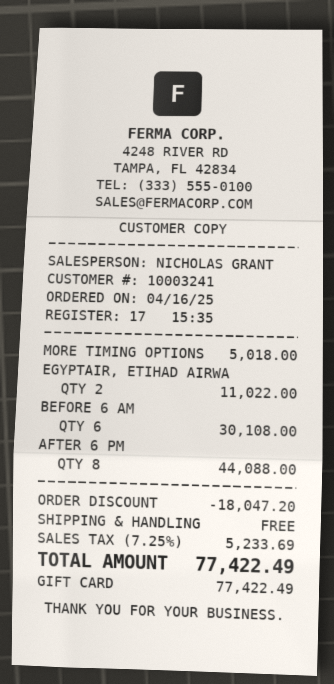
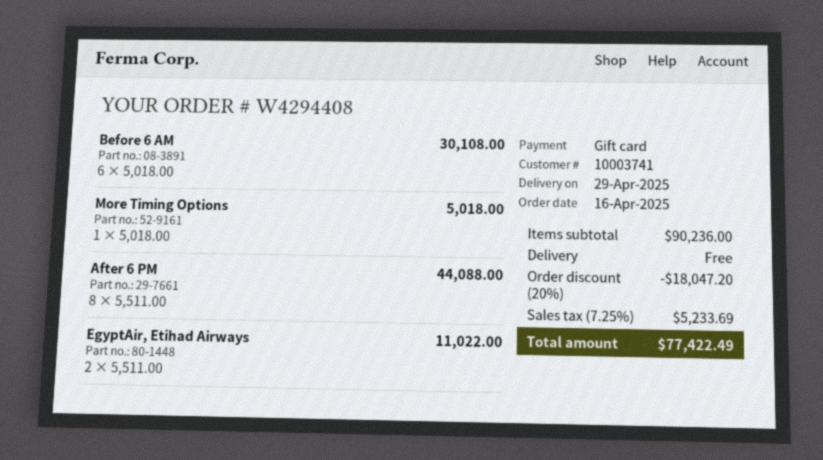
customer number: 10003241 -> 10003741

